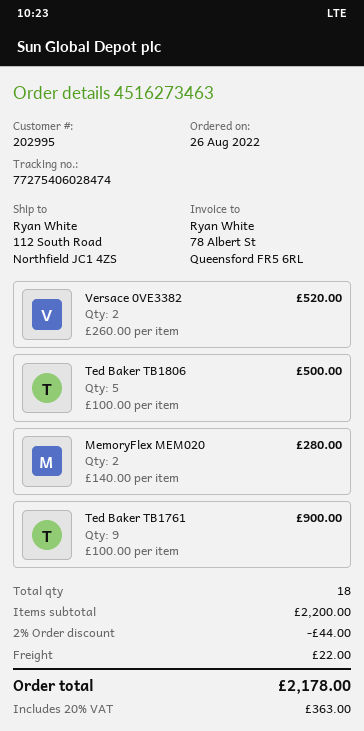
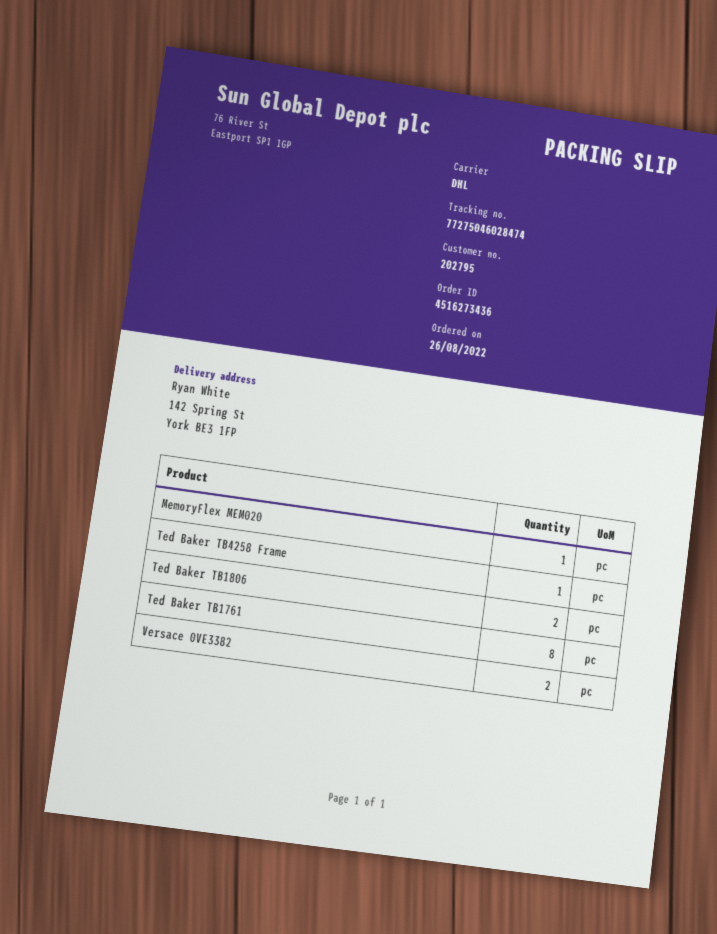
order number: 4516273463 -> 4516273436
customer number: 202995 -> 202795
tracking number: 77275406028474 -> 77275046028474
ship to: 112 South Road, Northfield JC1 4ZS -> 142 Spring St, York BE3 1FP
Ted Baker TB1806: 5 -> 2
MemoryFlex MEM020: 2 -> 1
Ted Baker TB1761: 9 -> 8
Ted Baker TB4258 Frame: none -> 1

